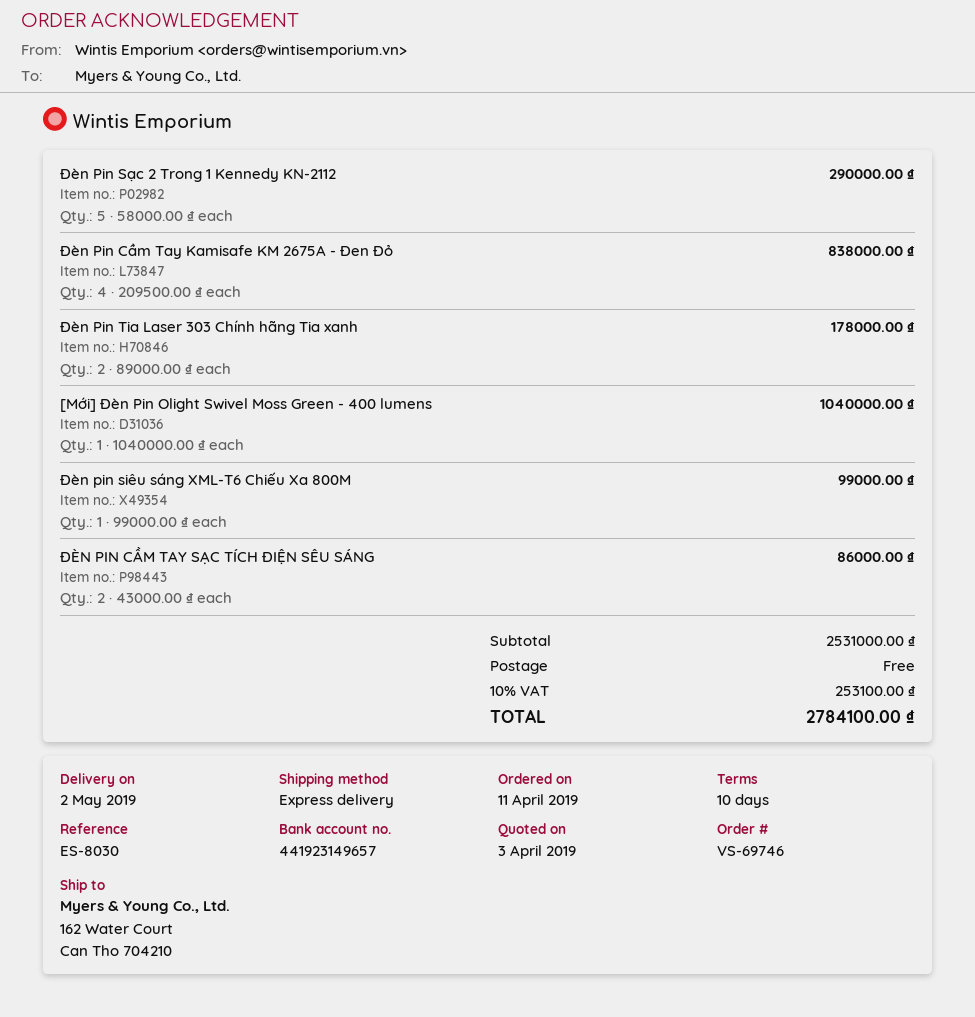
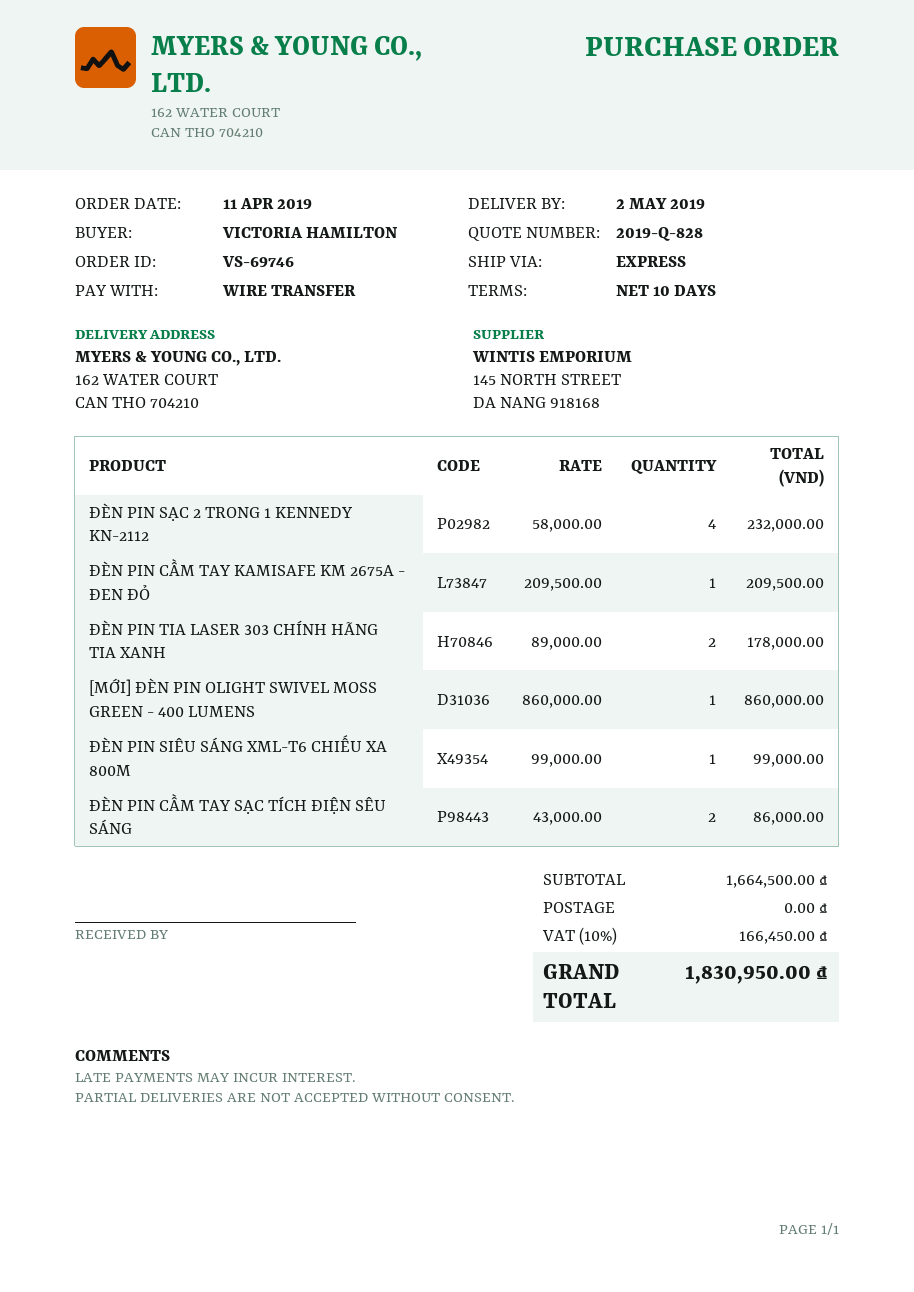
Đèn Pin Sạc 2 Trong 1 Kennedy KN-2112: 5 x 58000.00 = 290000.00 -> 4 x 58000.00 = 232000.00
Đèn Pin Cầm Tay Kamisafe KM 2675A - Đen Đỏ: 4 x 209500.00 = 838000.00 -> 1 x 209500.00 = 209500.00
[Mới] Đèn Pin Olight Swivel Moss Green - 400 lumens: 1 x 1040000.00 = 1040000.00 -> 1 x 860000.00 = 860000.00
subtotal: 2531000.00 -> 1664500.00
tax: 10% = 253100.00 -> 10% = 166450.00
total: 2784100.00 -> 1830950.00

